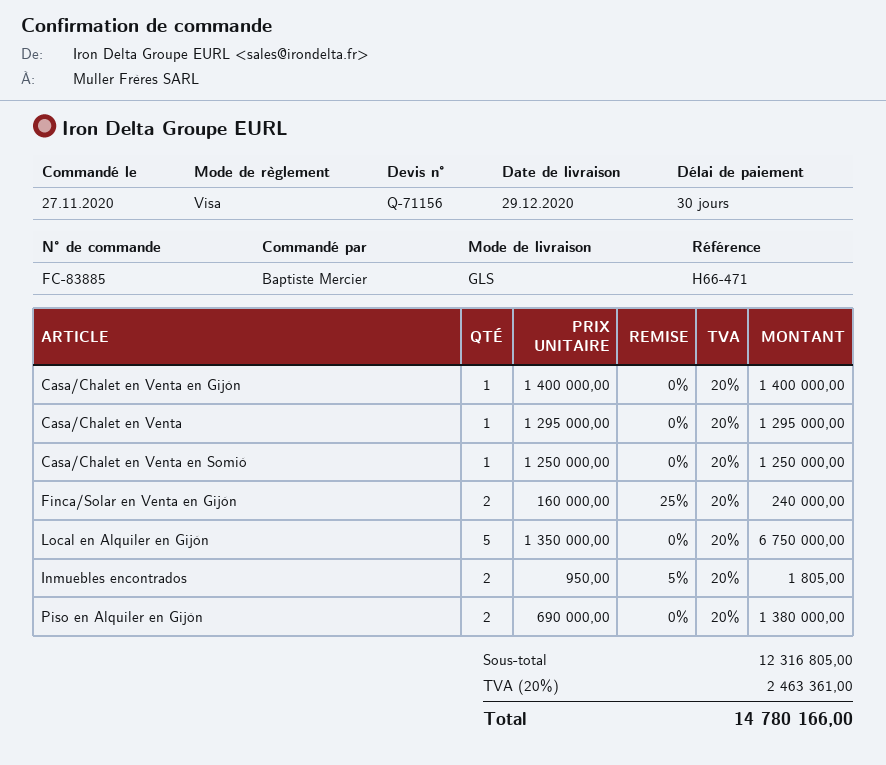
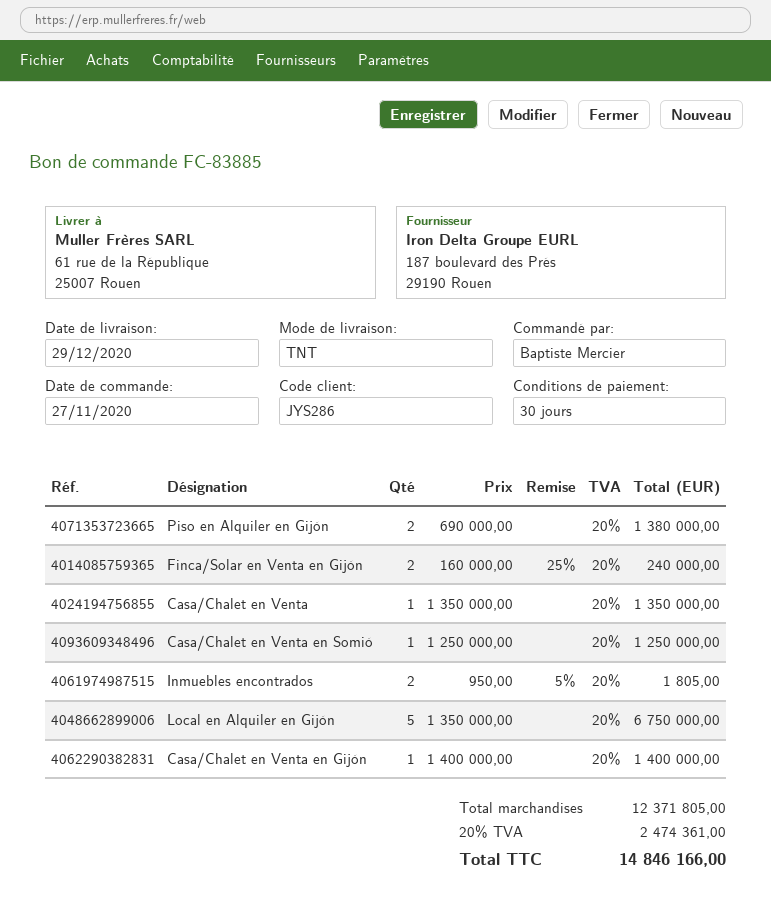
shipping method: GLS -> TNT
Casa/Chalet en Venta: 1 x 1295000.00 = 1295000.00 -> 1 x 1350000.00 = 1350000.00
subtotal: 12316805.00 -> 12371805.00
tax: 20% = 2463361.00 -> 20% = 2474361.00
total: 14780166.00 -> 14846166.00

